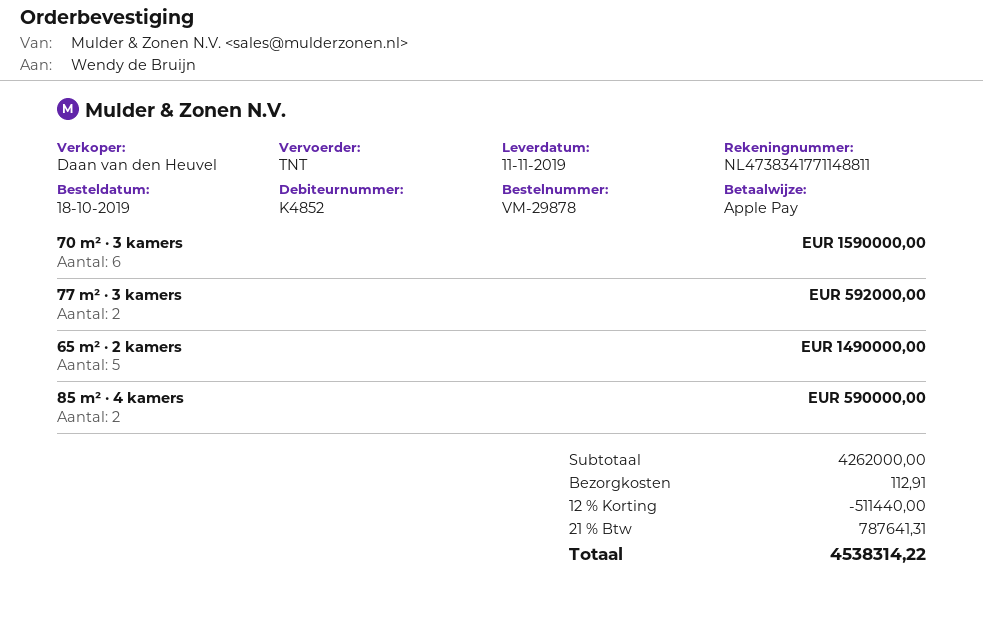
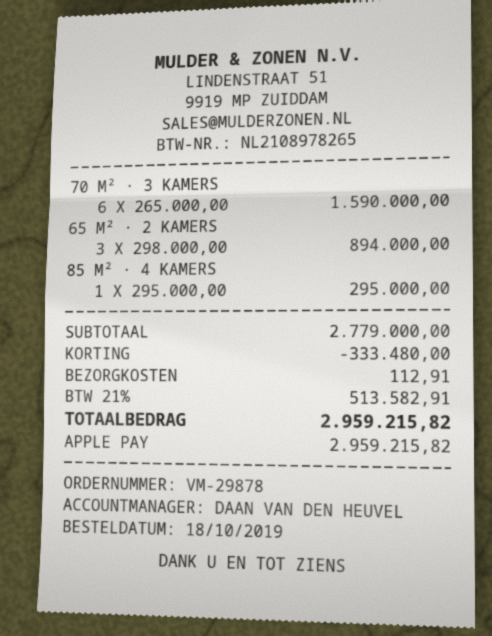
77 m² · 3 kamers: 2 for 592000.00 -> none
65 m² · 2 kamers: 5 for 1490000.00 -> 3 for 894000.00
85 m² · 4 kamers: 2 for 590000.00 -> 1 for 295000.00
subtotal: 4262000.00 -> 2779000.00
discount: 511440.00 -> 333480.00
tax: 21% = 787641.31 -> 21% = 513582.91
total: 4538314.22 -> 2959215.82

